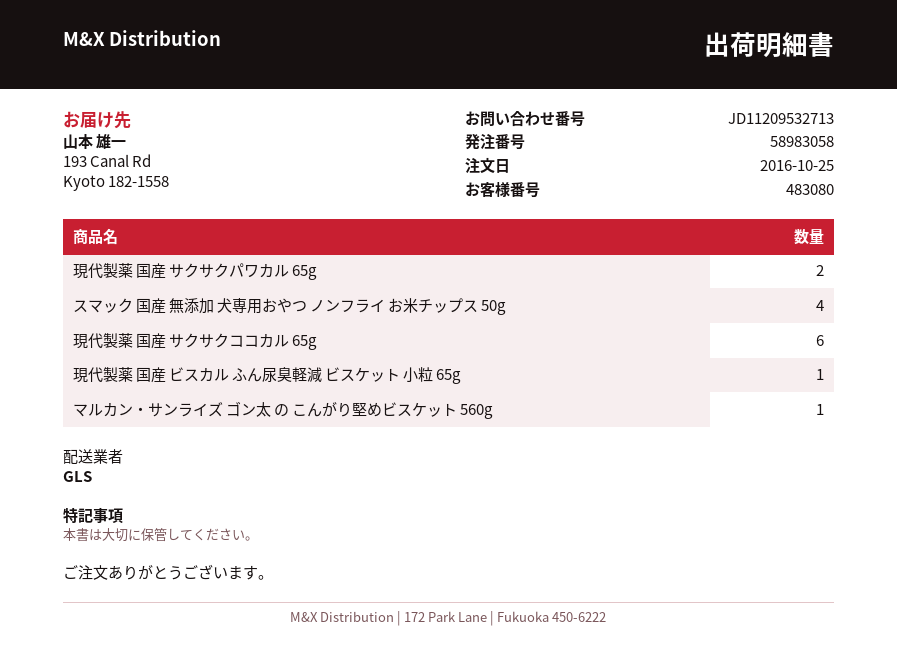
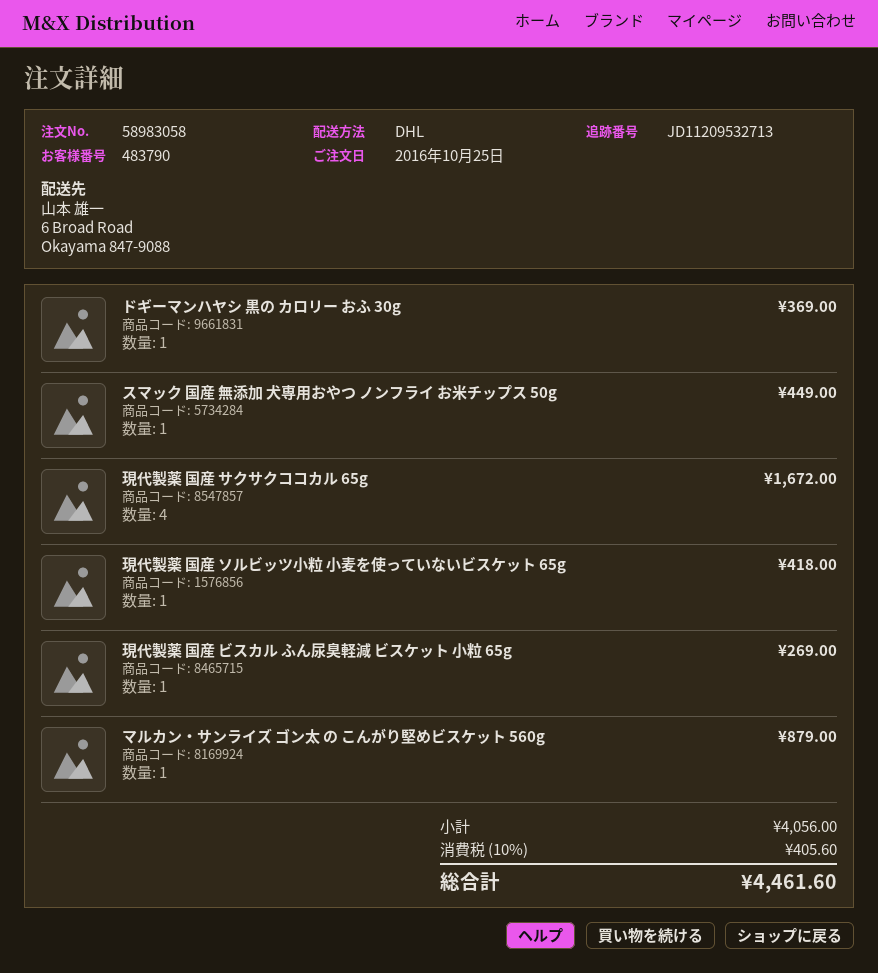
customer number: 483080 -> 483790
shipping method: GLS -> DHL
ship to: 193 Canal Rd, Kyoto 182-1558 -> 6 Broad Road, Okayama 847-9088
現代製薬 国産 サクサクパワカル 65g: 2 -> none
スマック 国産 無添加 犬専用おやつ ノンフライ お米チップス 50g: 4 -> 1
現代製薬 国産 サクサクココカル 65g: 6 -> 4
ドギーマンハヤシ 黒の カロリー おふ 30g: none -> 1
現代製薬 国産 ソルビッツ小粒 小麦を使っていないビスケット 65g: none -> 1

